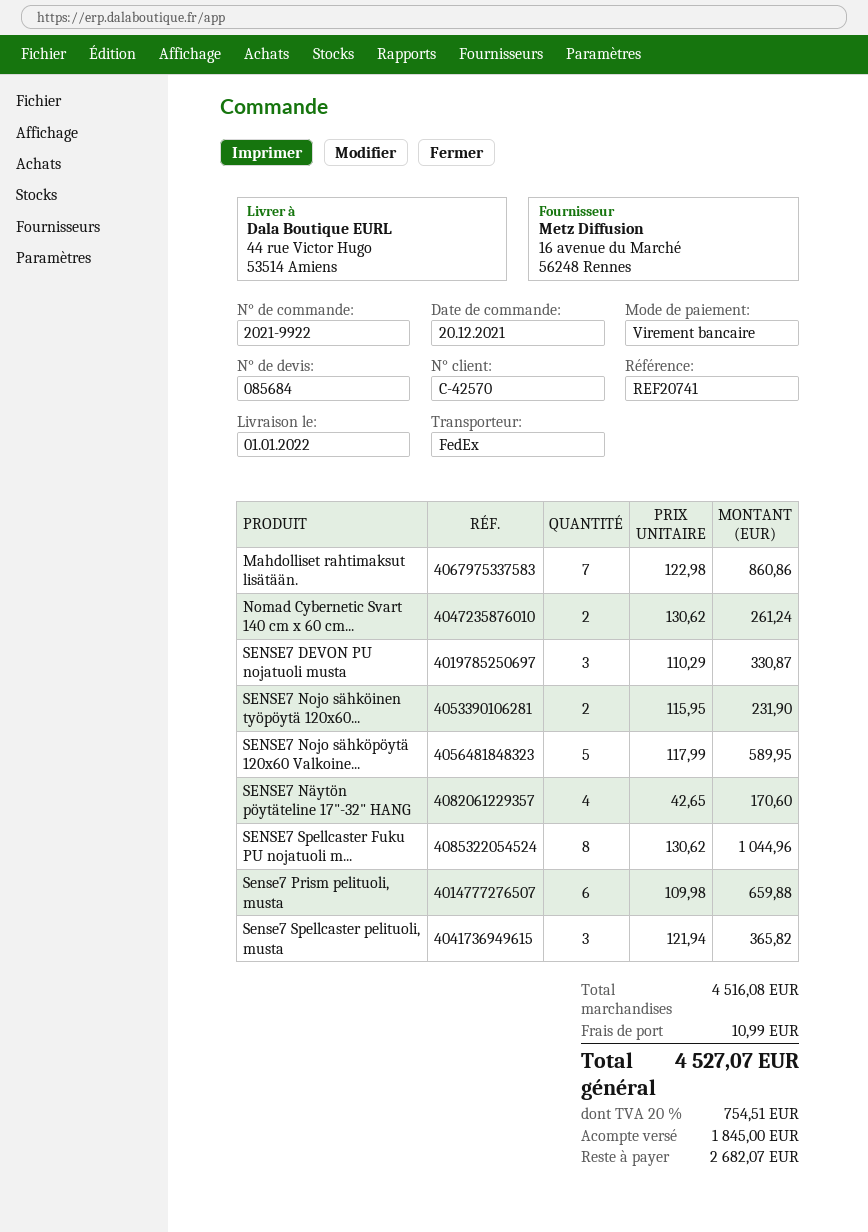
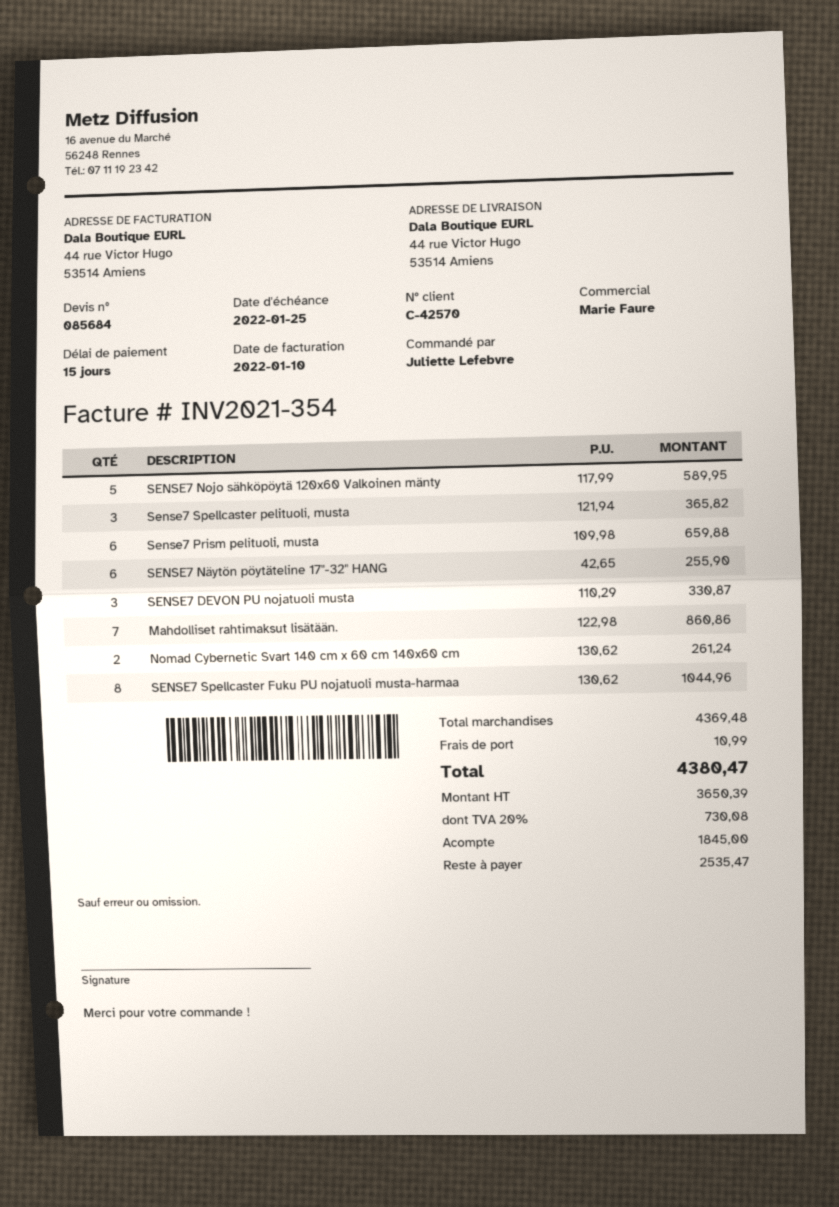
SENSE7 Nojo sähköinen työpöytä 120x60...: 2 x 115.95 = 231.90 -> none
SENSE7 Näytön pöytäteline 17"-32" HANG: 4 x 42.65 = 170.60 -> 6 x 42.65 = 255.90
subtotal: 4516.08 -> 4369.48
tax: 20% = 754.51 -> 20% = 730.08
total: 4527.07 -> 4380.47
balance: 2682.07 -> 2535.47

